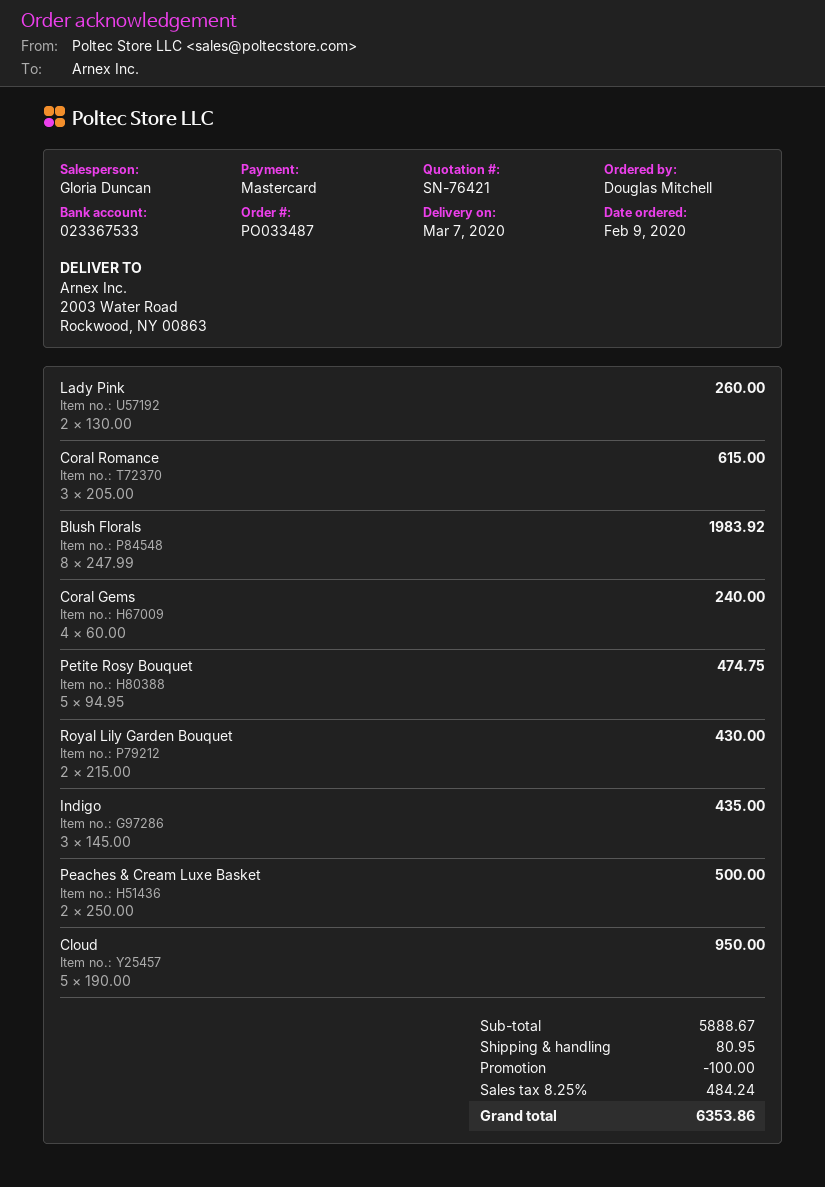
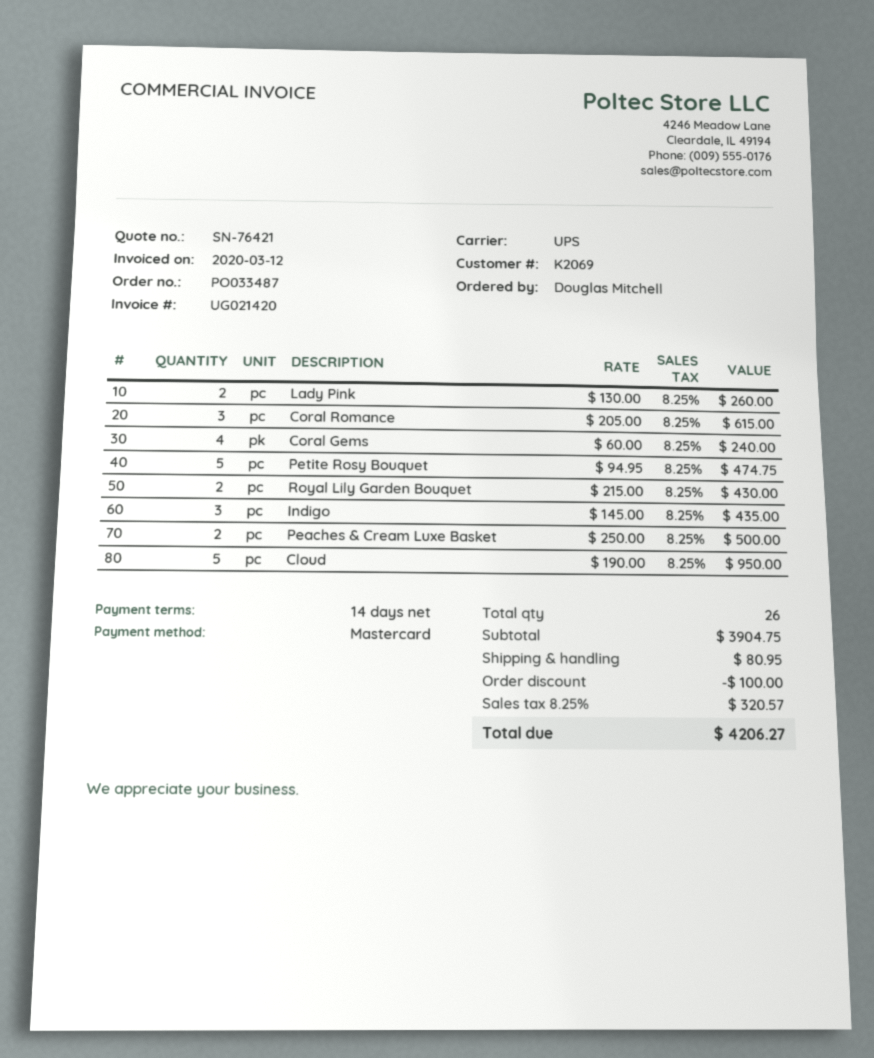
Blush Florals: 8 x 247.99 = 1983.92 -> none
subtotal: 5888.67 -> 3904.75
tax: 8.25% = 484.24 -> 8.25% = 320.57
total: 6353.86 -> 4206.27

